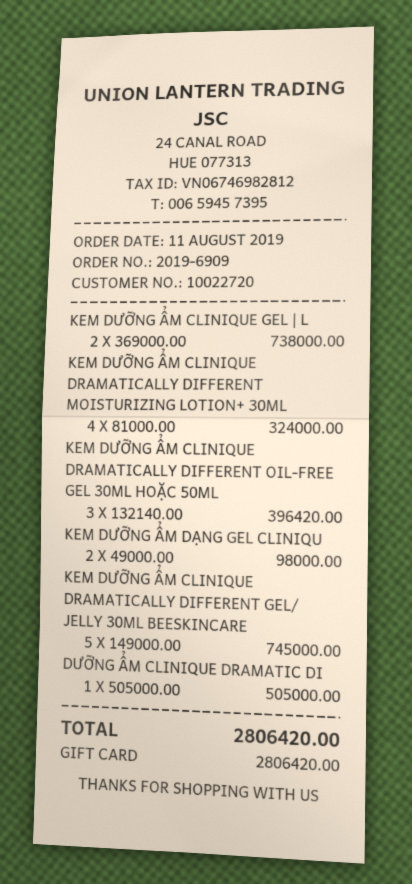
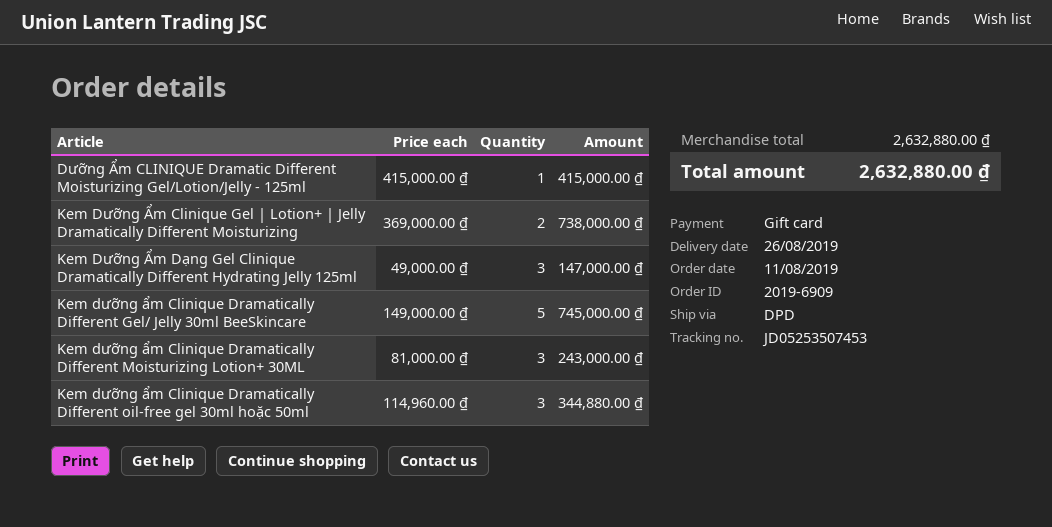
KEM DƯỠNG ẨM CLINIQUE DRAMATICALLY DIFFERENT MOISTURIZING LOTION+ 30ML: 4 x 81000.00 = 324000.00 -> 3 x 81000.00 = 243000.00
KEM DƯỠNG ẨM CLINIQUE DRAMATICALLY DIFFERENT OIL-FREE GEL 30ML HOẶC 50ML: 3 x 132140.00 = 396420.00 -> 3 x 114960.00 = 344880.00
KEM DƯỠNG ẨM DẠNG GEL CLINIQU: 2 x 49000.00 = 98000.00 -> 3 x 49000.00 = 147000.00
DƯỠNG ẨM CLINIQUE DRAMATIC DI: 1 x 505000.00 = 505000.00 -> 1 x 415000.00 = 415000.00
total: 2806420.00 -> 2632880.00

